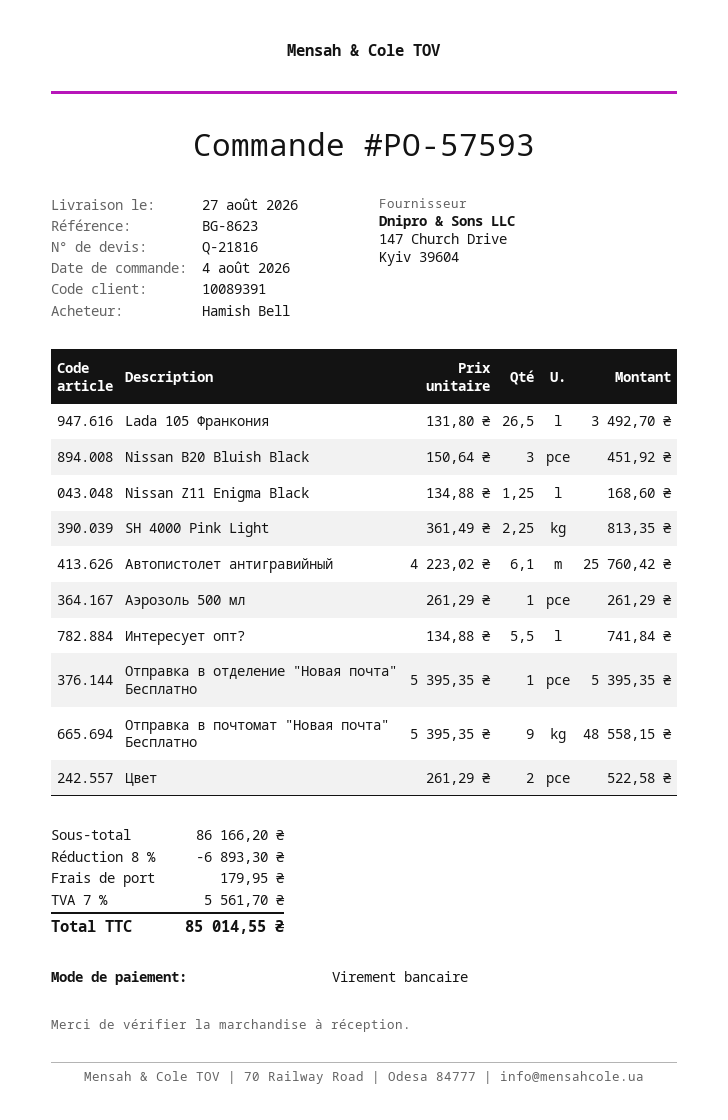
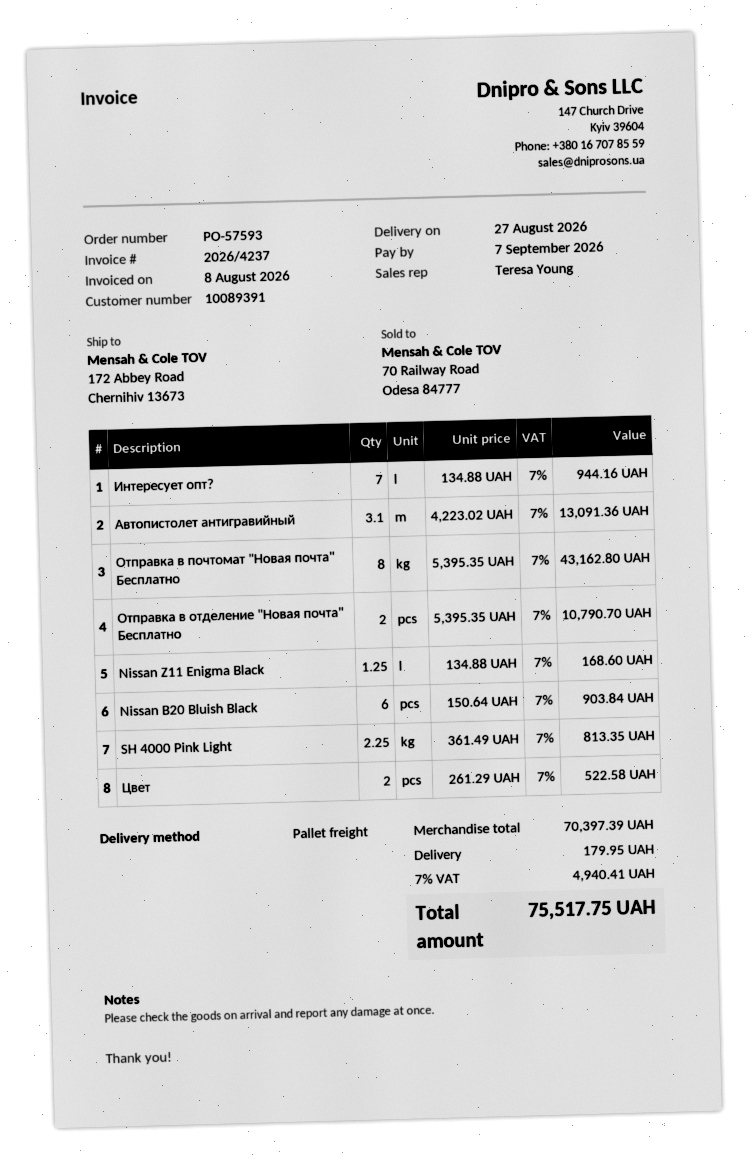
Lada 105 Франкония: 26.5 x 131.80 = 3492.70 -> none
Nissan B20 Bluish Black: 3 x 150.64 = 451.92 -> 6 x 150.64 = 903.84
Автопистолет антигравийный: 6.1 x 4223.02 = 25760.42 -> 3.1 x 4223.02 = 13091.36
Аэрозоль 500 мл: 1 x 261.29 = 261.29 -> none
Интересует опт?: 5.5 x 134.88 = 741.84 -> 7 x 134.88 = 944.16
Отправка в отделение "Новая почта" Бесплатно: 1 x 5395.35 = 5395.35 -> 2 x 5395.35 = 10790.70
Отправка в почтомат "Новая почта" Бесплатно: 9 x 5395.35 = 48558.15 -> 8 x 5395.35 = 43162.80
subtotal: 86166.20 -> 70397.39
discount: 8% = 6893.30 -> none
tax: 7% = 5561.70 -> 7% = 4940.41
total: 85014.55 -> 75517.75

